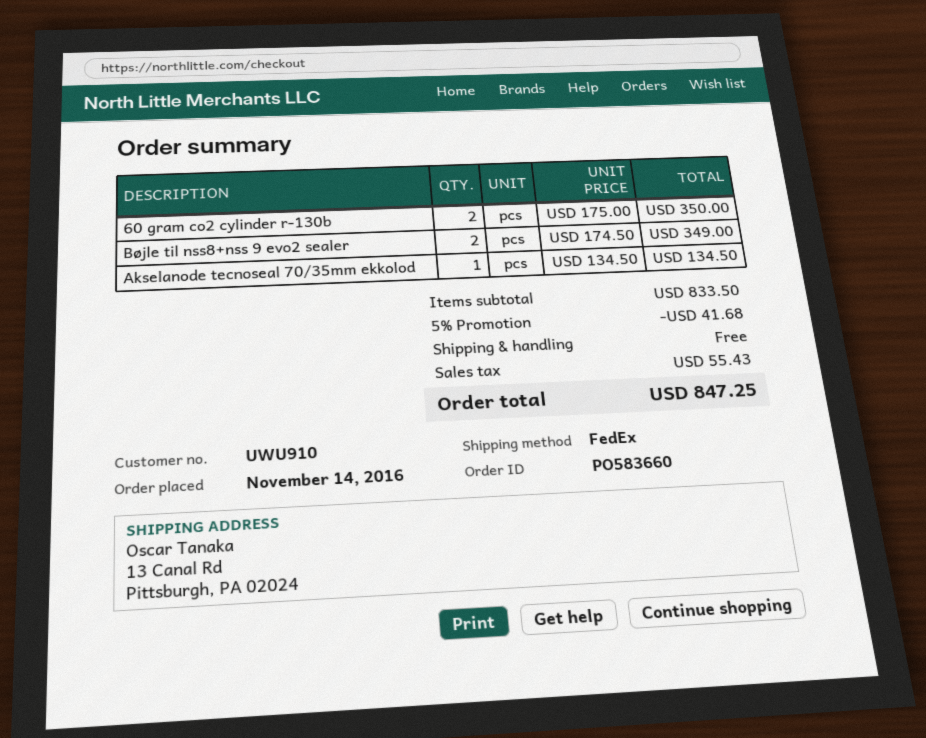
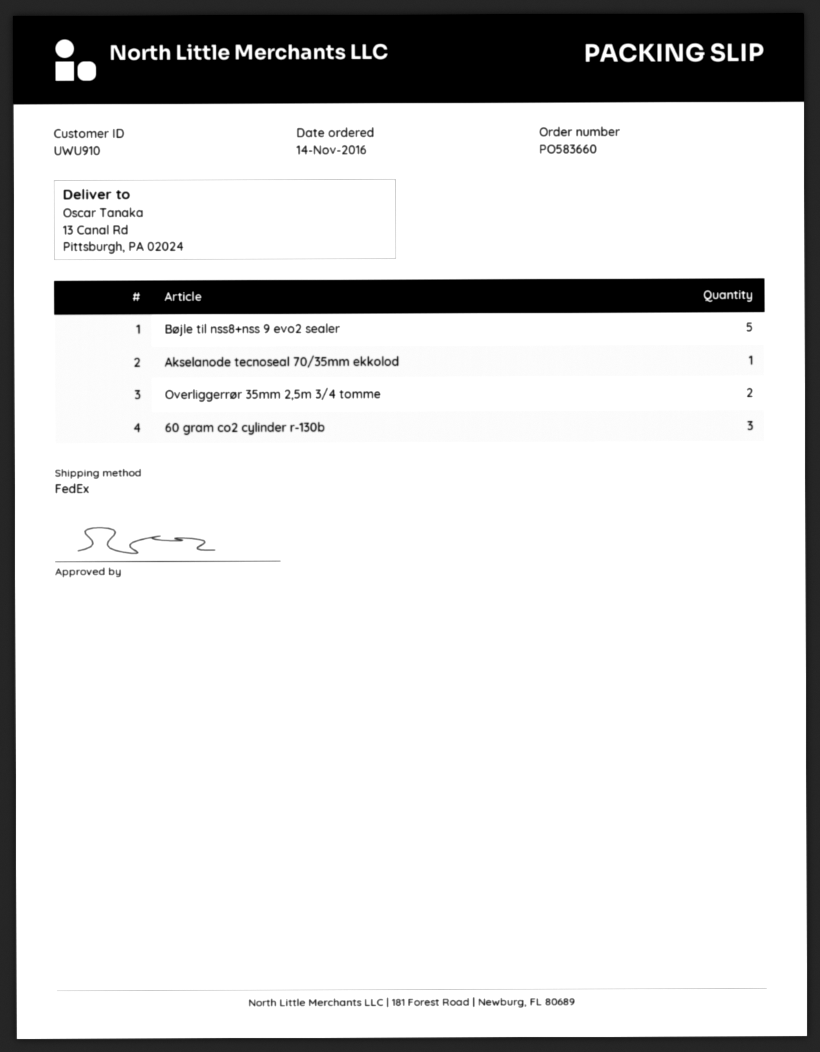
60 gram co2 cylinder r-130b: 2 -> 3
Bøjle til nss8+nss 9 evo2 sealer: 2 -> 5
Overliggerrør 35mm 2,5m 3/4 tomme: none -> 2

